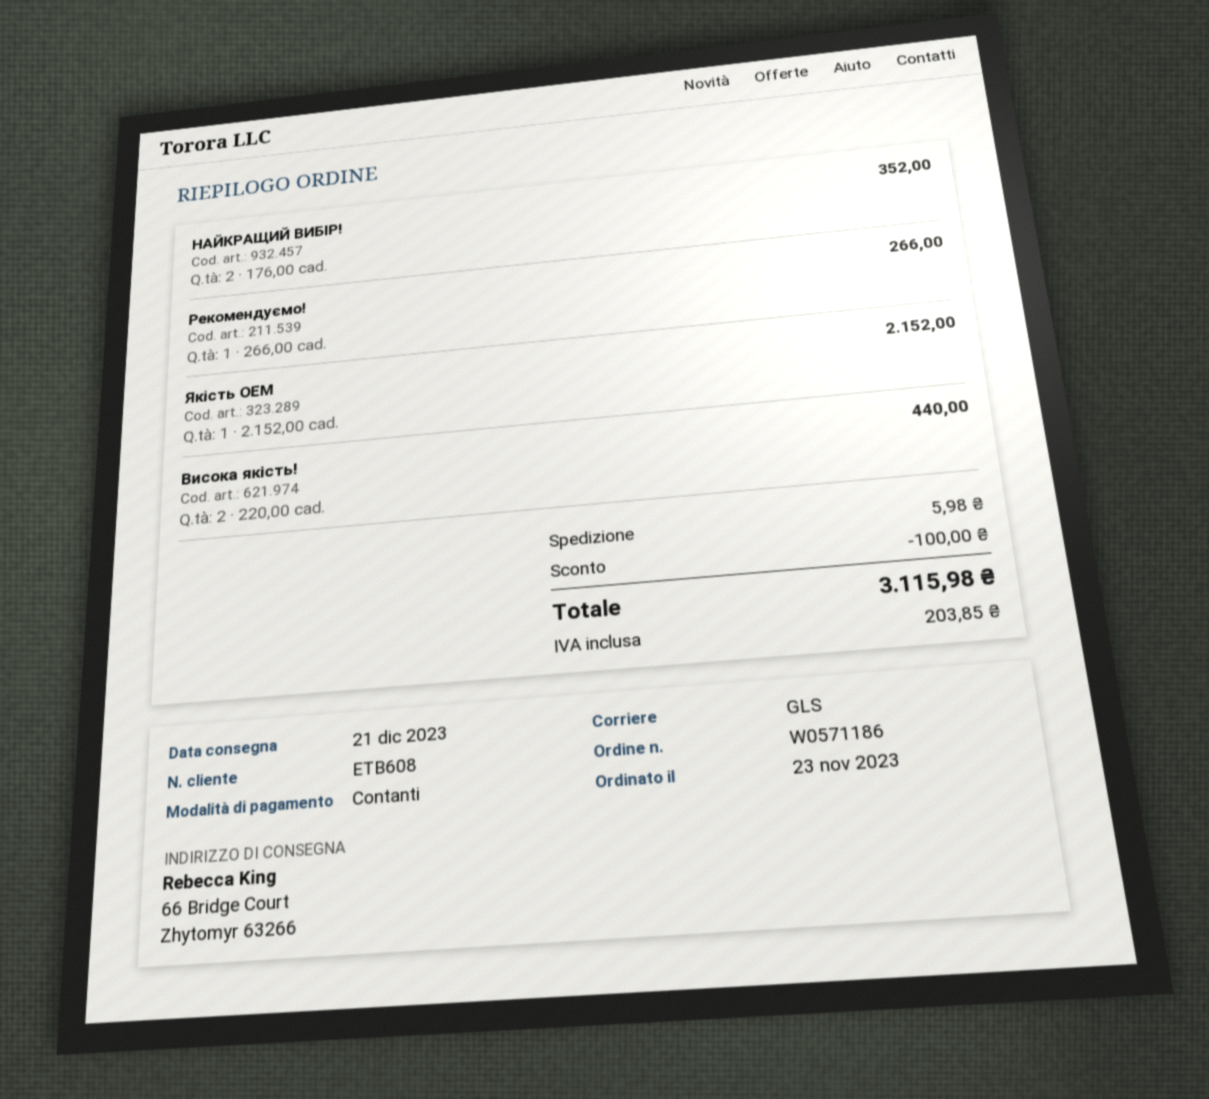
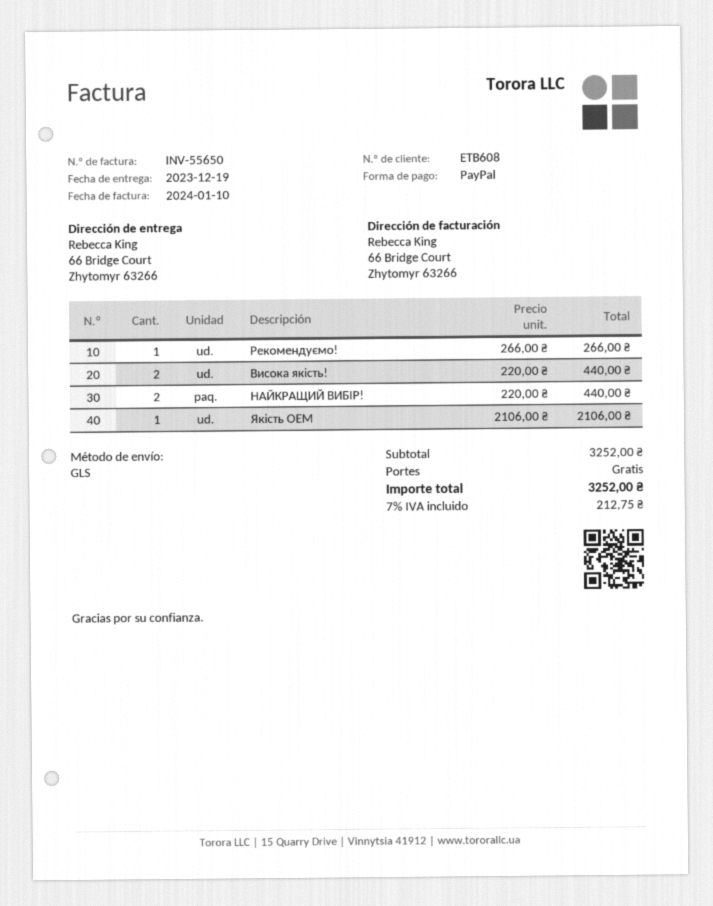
delivery date: 2023-12-21 -> 2023-12-19
payment method: cash -> PayPal
НАЙКРАЩИЙ ВИБІР!: 2 x 176.00 = 352.00 -> 2 x 220.00 = 440.00
Якість OEM: 1 x 2152.00 = 2152.00 -> 1 x 2106.00 = 2106.00
discount: 100.00 -> none
shipping: 5.98 -> 0.00
tax: 203.85 -> 212.75
total: 3115.98 -> 3252.00

